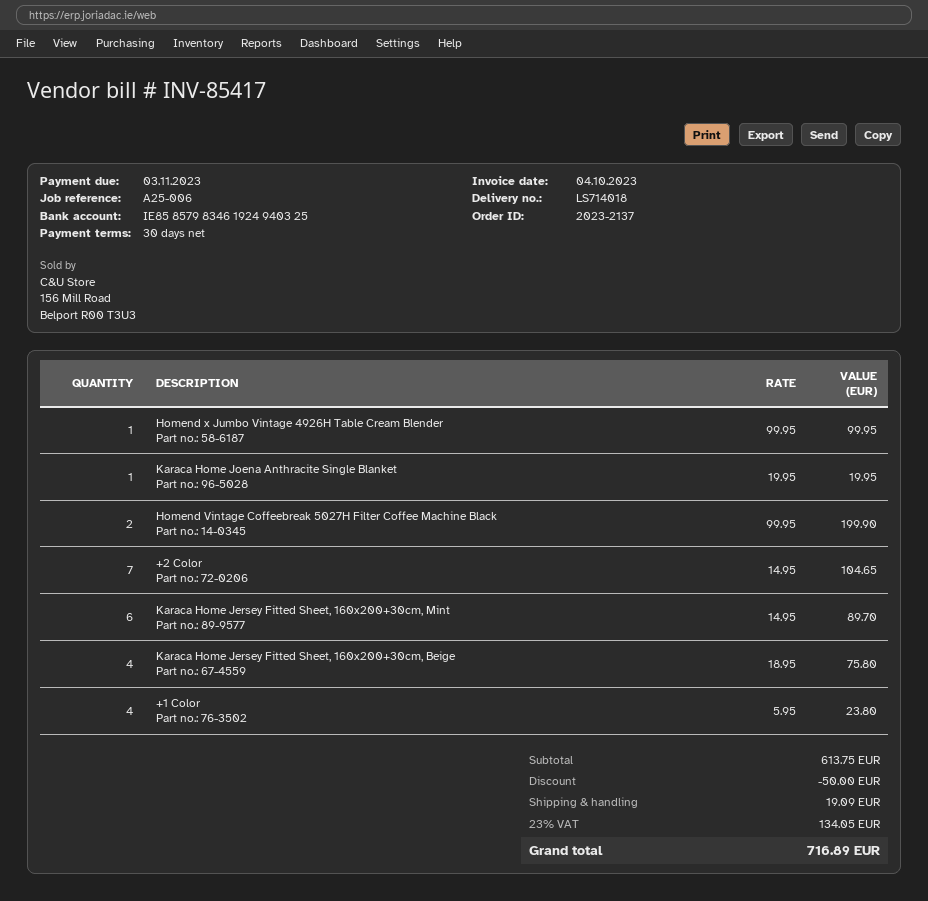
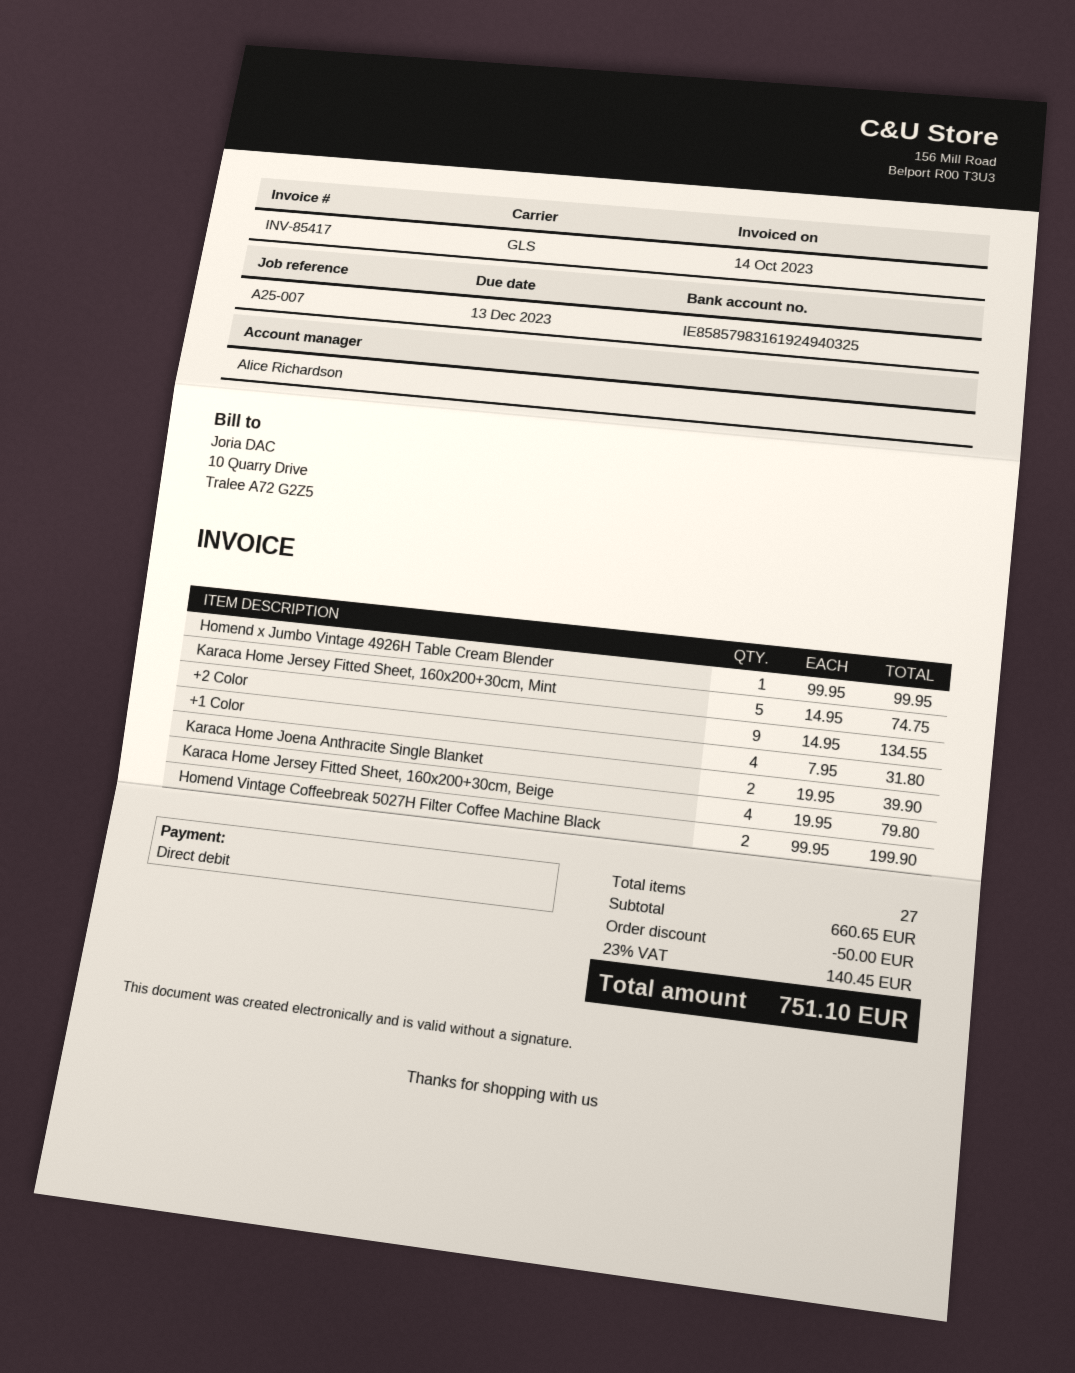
invoice date: 2023-10-04 -> 2023-10-14
due date: 2023-11-03 -> 2023-12-13
reference: A25-006 -> A25-007
bank account: IE85857983461924940325 -> IE85857983161924940325
Karaca Home Joena Anthracite Single Blanket: 1 x 19.95 = 19.95 -> 2 x 19.95 = 39.90
+2 Color: 7 x 14.95 = 104.65 -> 9 x 14.95 = 134.55
Karaca Home Jersey Fitted Sheet, 160x200+30cm, Mint: 6 x 14.95 = 89.70 -> 5 x 14.95 = 74.75
Karaca Home Jersey Fitted Sheet, 160x200+30cm, Beige: 4 x 18.95 = 75.80 -> 4 x 19.95 = 79.80
+1 Color: 4 x 5.95 = 23.80 -> 4 x 7.95 = 31.80
subtotal: 613.75 -> 660.65
shipping: 19.09 -> none
tax: 23% = 134.05 -> 23% = 140.45
total: 716.89 -> 751.10

